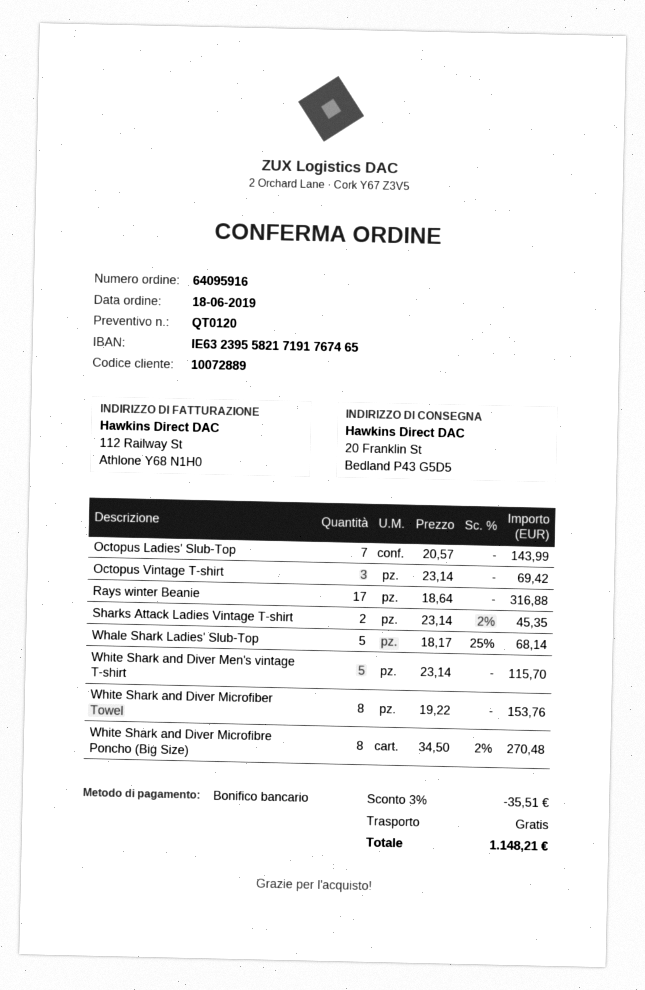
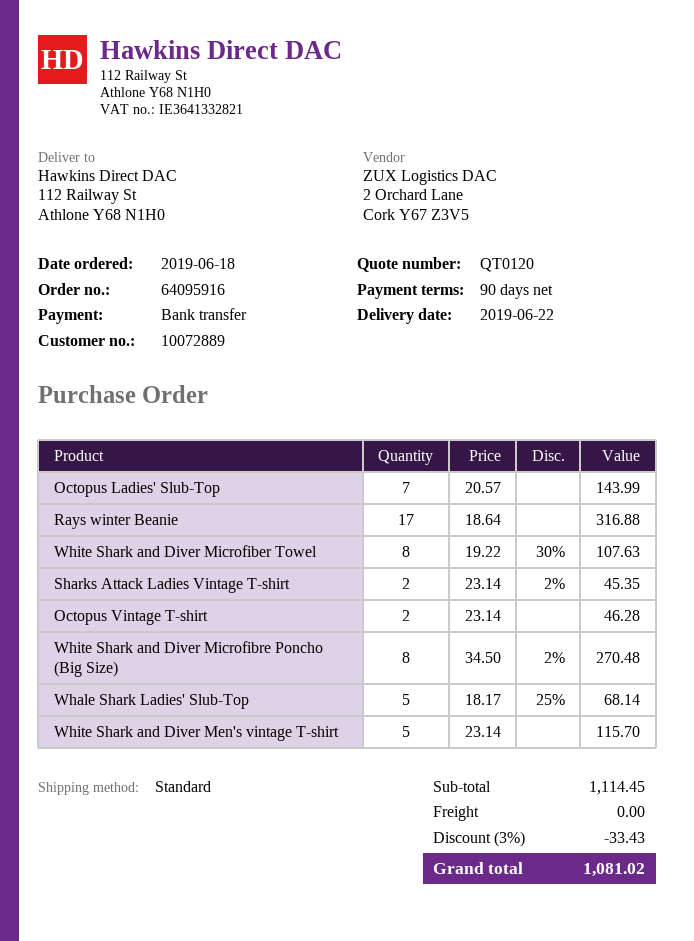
ship to: 20 Franklin St, Bedland P43 G5D5 -> 112 Railway St, Athlone Y68 N1H0
Octopus Vintage T-shirt: 3 x 23.14 = 69.42 -> 2 x 23.14 = 46.28
White Shark and Diver Microfiber Towel: 8 x 19.22 = 153.76 -> 8 x 19.22 - 30% = 107.63
discount: 3% = 35.51 -> 3% = 33.43
total: 1148.21 -> 1081.02

